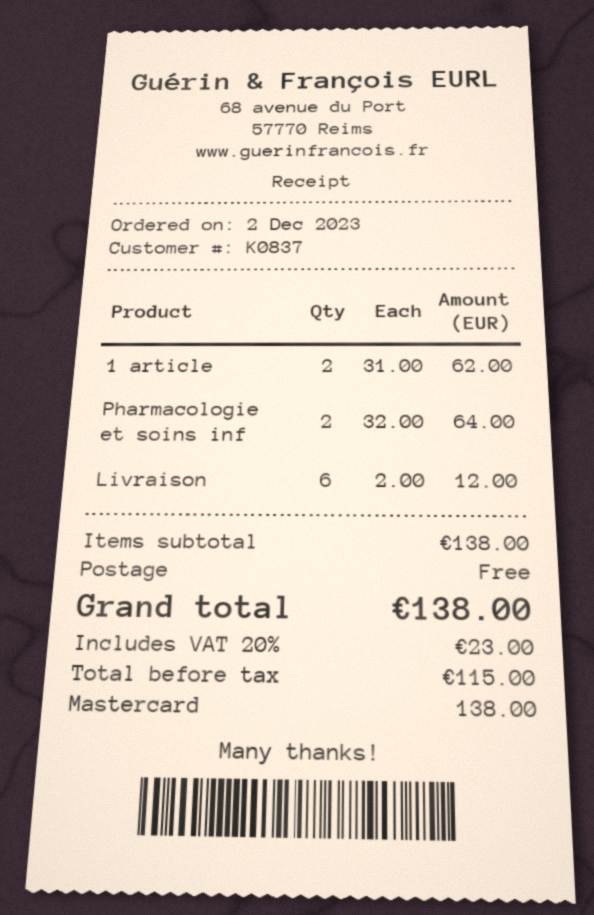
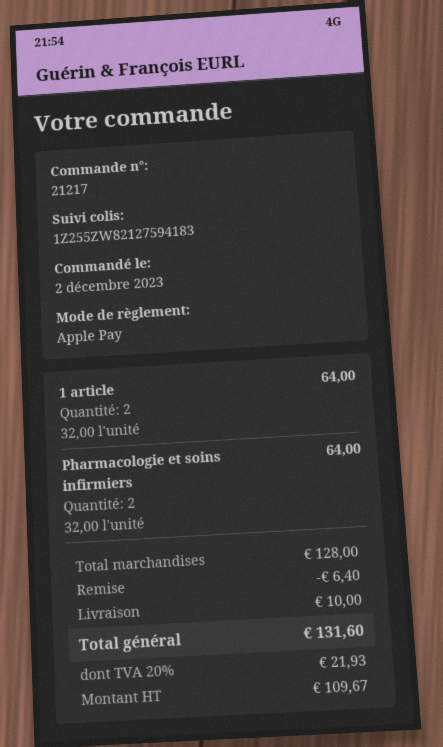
payment method: Mastercard -> Apple Pay
1 article: 2 x 31.00 = 62.00 -> 2 x 32.00 = 64.00
Livraison: 6 x 2.00 = 12.00 -> none
subtotal: 138.00 -> 128.00
discount: none -> 6.40
shipping: 0.00 -> 10.00
net: 115.00 -> 109.67
tax: 20% = 23.00 -> 20% = 21.93
total: 138.00 -> 131.60

